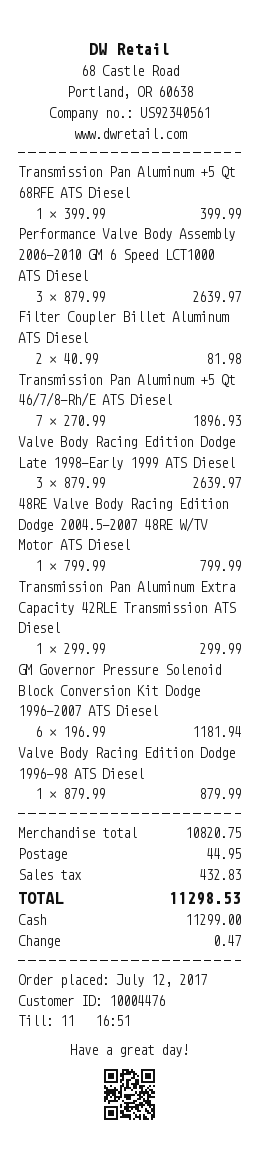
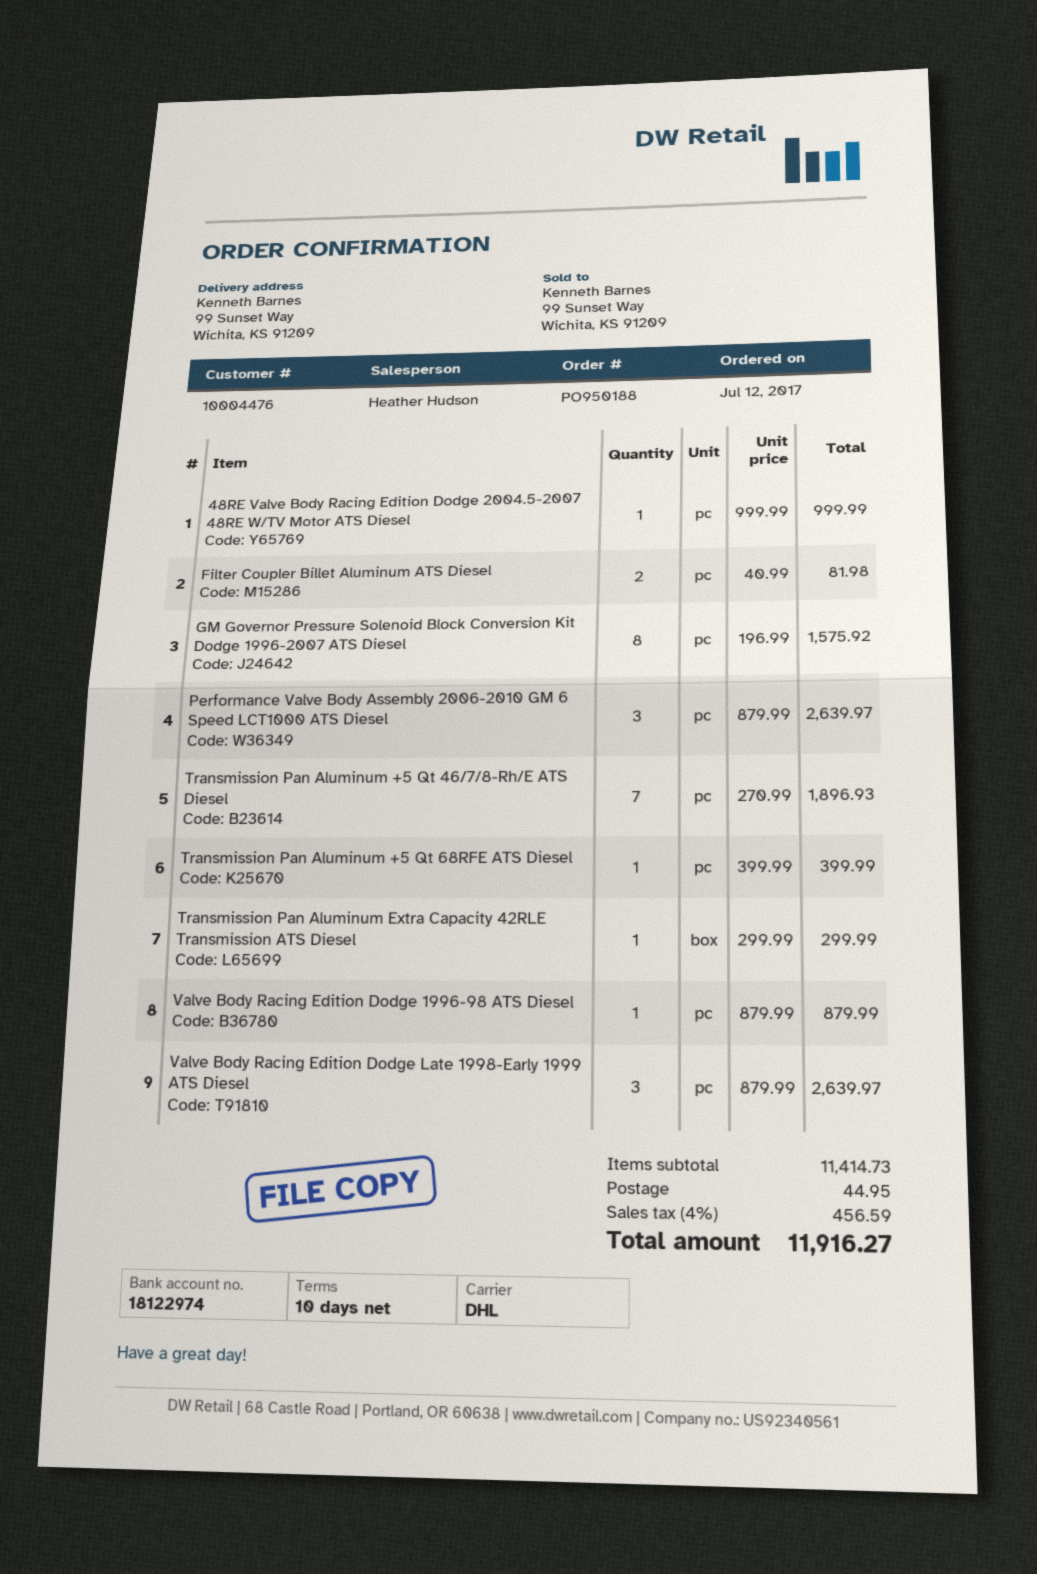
48RE Valve Body Racing Edition Dodge 2004.5-2007 48RE W/TV Motor ATS Diesel: 1 x 799.99 = 799.99 -> 1 x 999.99 = 999.99
GM Governor Pressure Solenoid Block Conversion Kit Dodge 1996-2007 ATS Diesel: 6 x 196.99 = 1181.94 -> 8 x 196.99 = 1575.92
subtotal: 10820.75 -> 11414.73
tax: 432.83 -> 456.59
total: 11298.53 -> 11916.27

